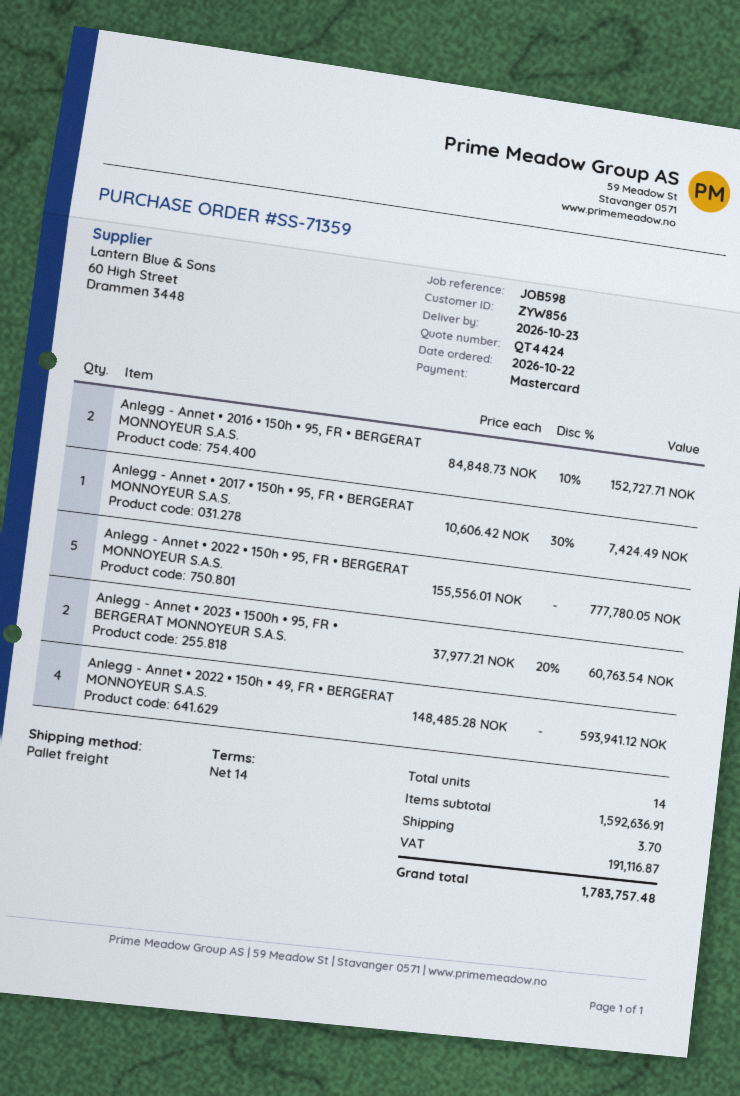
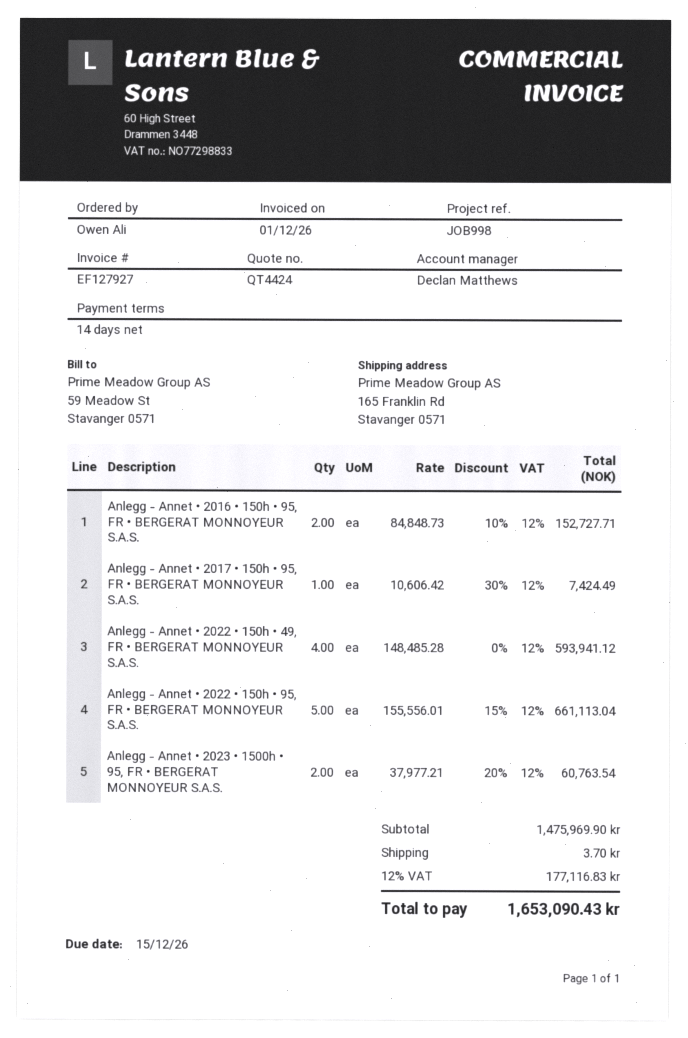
reference: JOB598 -> JOB998
Anlegg - Annet • 2022 • 150h • 95, FR • BERGERAT MONNOYEUR S.A.S.: 5 x 155556.01 = 777780.05 -> 5 x 155556.01 - 15% = 661113.04
subtotal: 1592636.91 -> 1475969.90
tax: 191116.87 -> 177116.83
total: 1783757.48 -> 1653090.43

